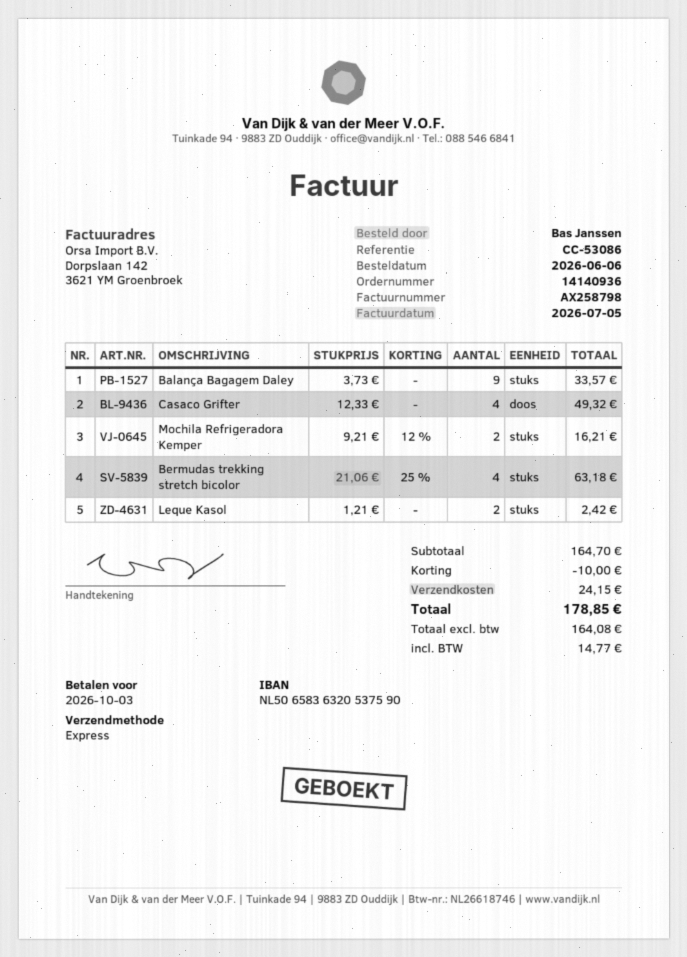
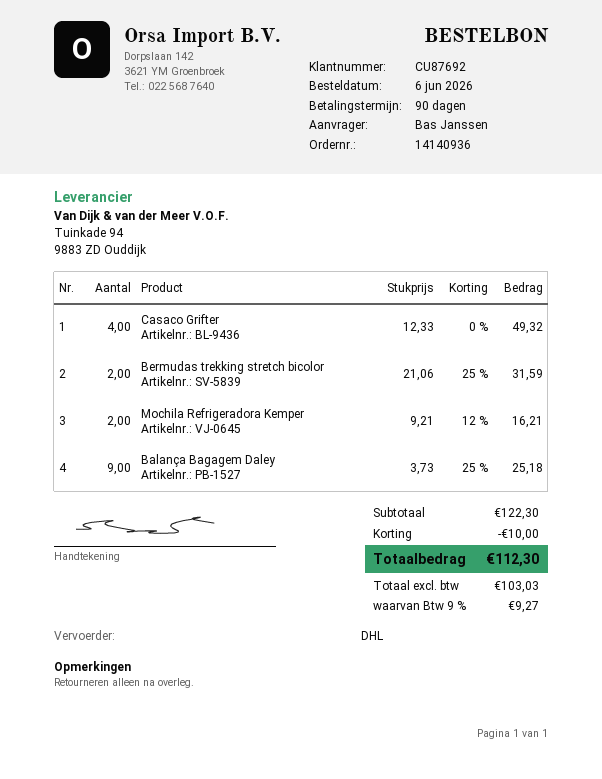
shipping method: express -> DHL
Balança Bagagem Daley: 9 x 3.73 = 33.57 -> 9 x 3.73 - 25% = 25.18
Bermudas trekking stretch bicolor: 4 x 21.06 - 25% = 63.18 -> 2 x 21.06 - 25% = 31.59
Leque Kasol: 2 x 1.21 = 2.42 -> none
subtotal: 164.70 -> 122.30
shipping: 24.15 -> none
net: 164.08 -> 103.03
tax: 14.77 -> 9.27
total: 178.85 -> 112.30

